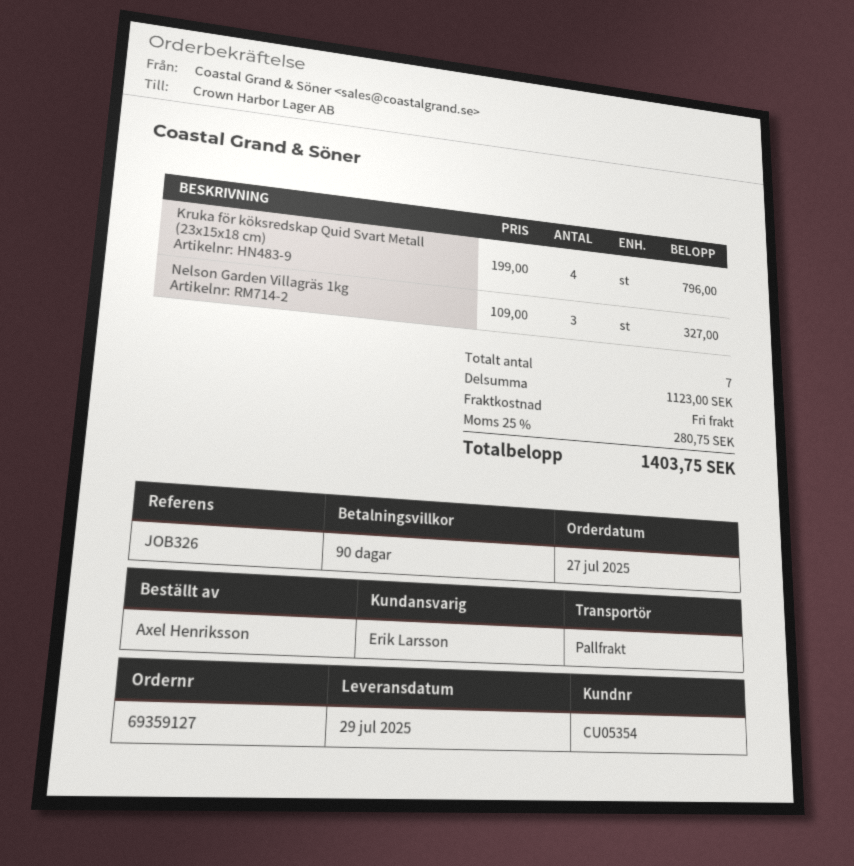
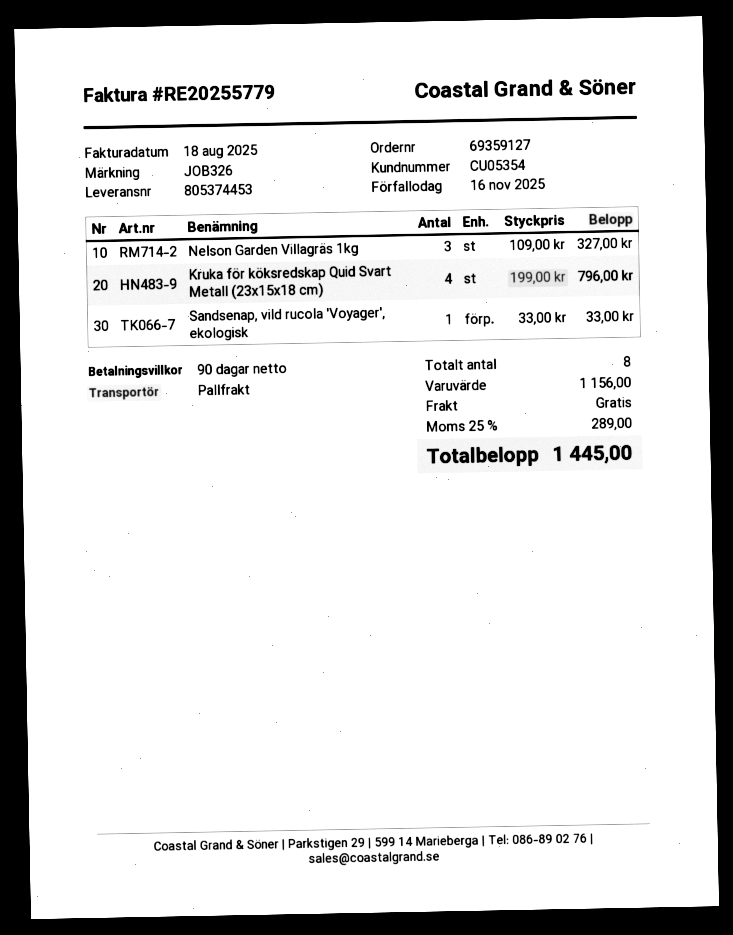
Sandsenap, vild rucola 'Voyager', ekologisk: none -> 1 x 33.00 = 33.00
total quantity: 7 -> 8
subtotal: 1123.00 -> 1156.00
tax: 25% = 280.75 -> 25% = 289.00
total: 1403.75 -> 1445.00

